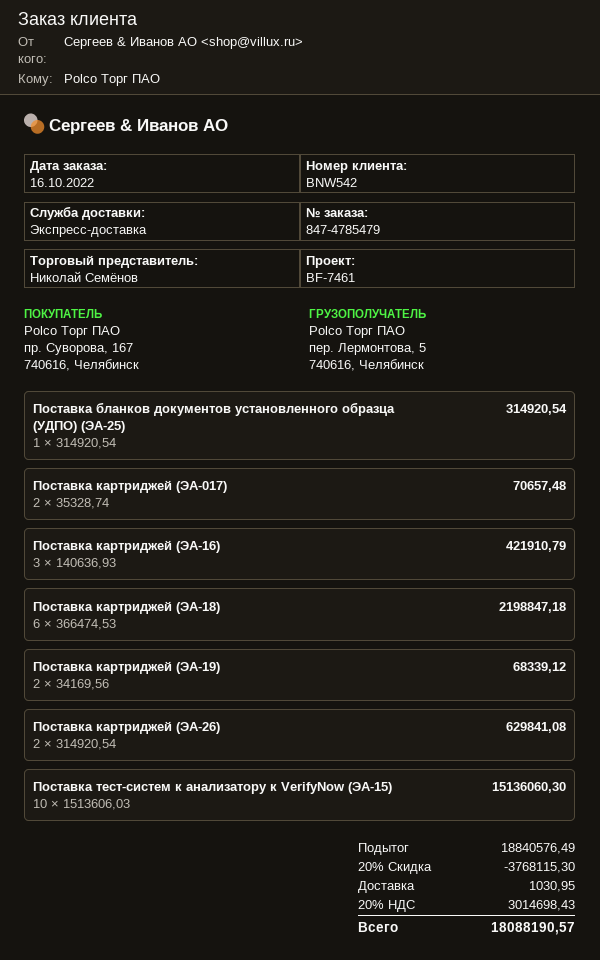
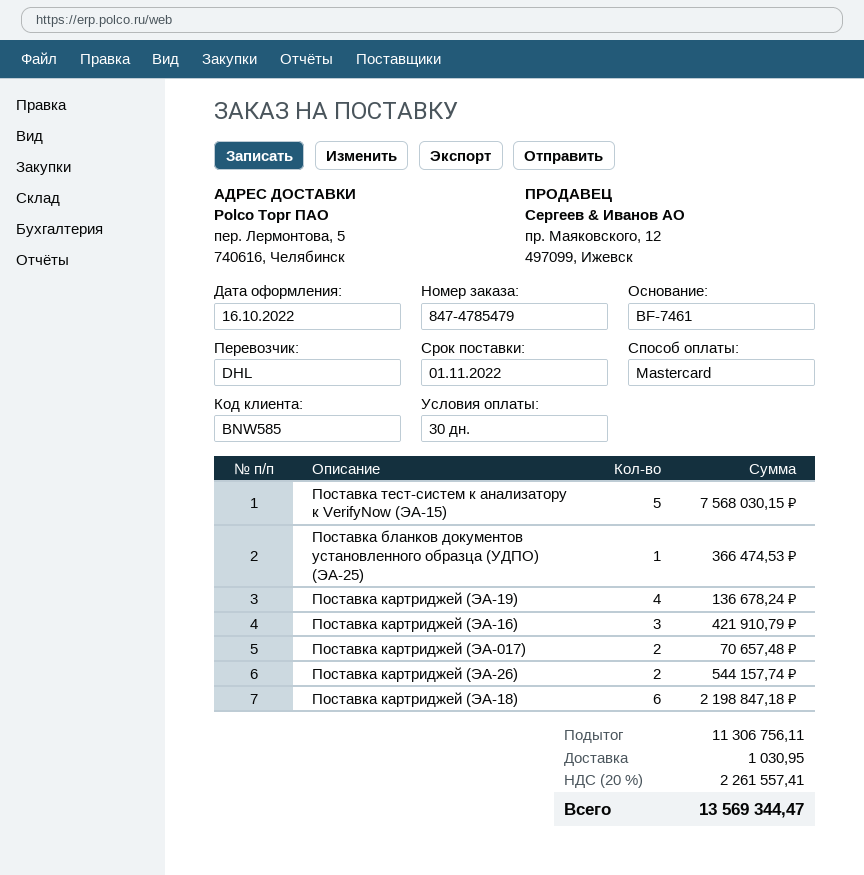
customer number: BNW542 -> BNW585
shipping method: express -> DHL
Поставка бланков документов установленного образца (УДПО) (ЭА-25): 1 for 314920.54 -> 1 for 366474.53
Поставка картриджей (ЭА-19): 2 for 68339.12 -> 4 for 136678.24
Поставка картриджей (ЭА-26): 2 for 629841.08 -> 2 for 544157.74
Поставка тест-систем к анализатору к VerifyNow (ЭА-15): 10 for 15136060.30 -> 5 for 7568030.15
subtotal: 18840576.49 -> 11306756.11
discount: 20% = 3768115.30 -> none
tax: 20% = 3014698.43 -> 20% = 2261557.41
total: 18088190.57 -> 13569344.47

